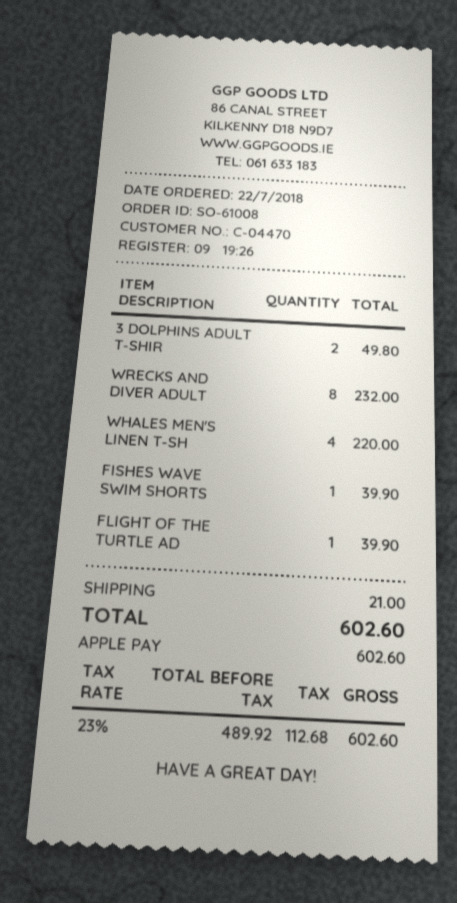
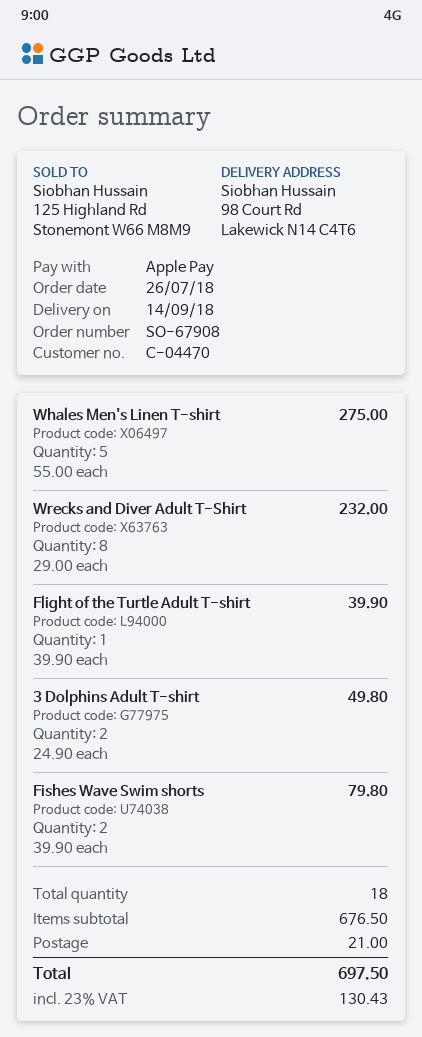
order number: SO-61008 -> SO-67908
order date: 2018-07-22 -> 2018-07-26
WHALES MEN'S LINEN T-SH: 4 for 220.00 -> 5 for 275.00
FISHES WAVE SWIM SHORTS: 1 for 39.90 -> 2 for 79.80
tax: 23% = 112.68 -> 23% = 130.43
total: 602.60 -> 697.50

